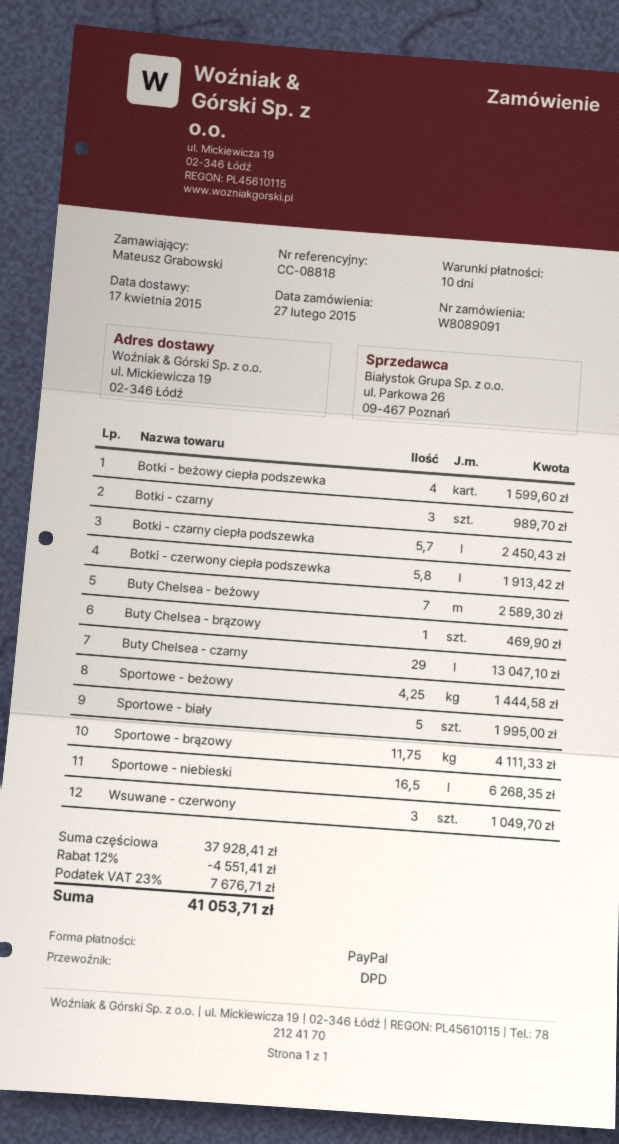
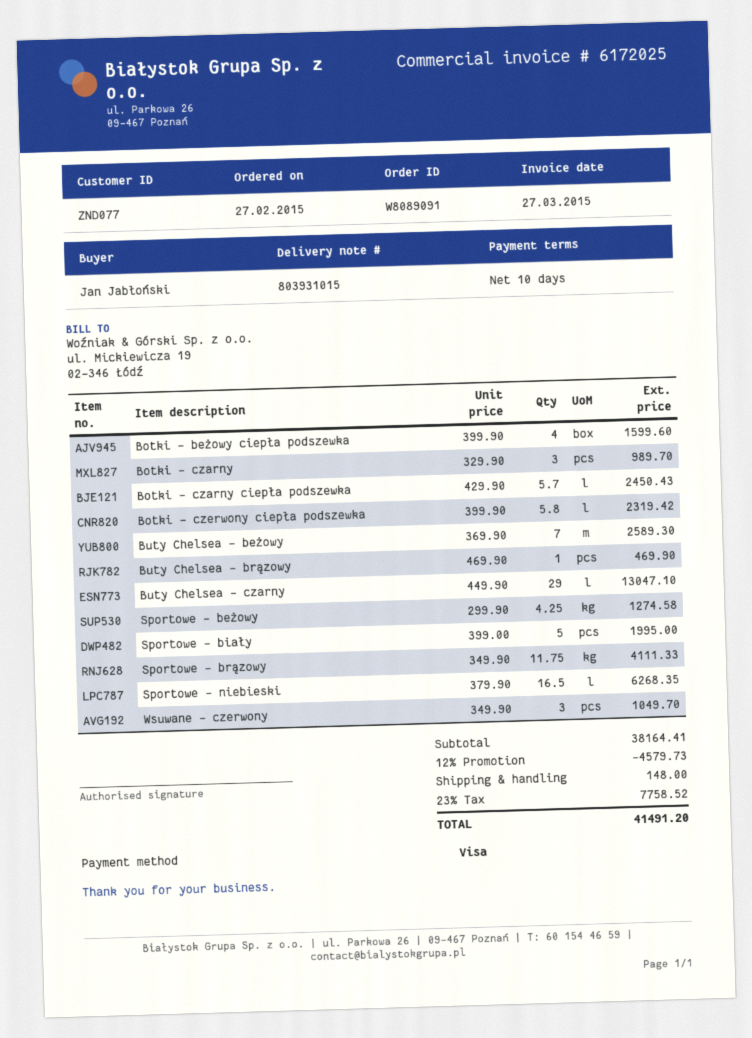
ordered by: Mateusz Grabowski -> Jan Jabłoński
payment method: PayPal -> Visa
Botki - czerwony ciepła podszewka: 5.8 for 1913.42 -> 5.8 for 2319.42
Sportowe - beżowy: 4.25 for 1444.58 -> 4.25 for 1274.58
subtotal: 37928.41 -> 38164.41
discount: 12% = 4551.41 -> 12% = 4579.73
shipping: none -> 148.00
tax: 23% = 7676.71 -> 23% = 7758.52
total: 41053.71 -> 41491.20

